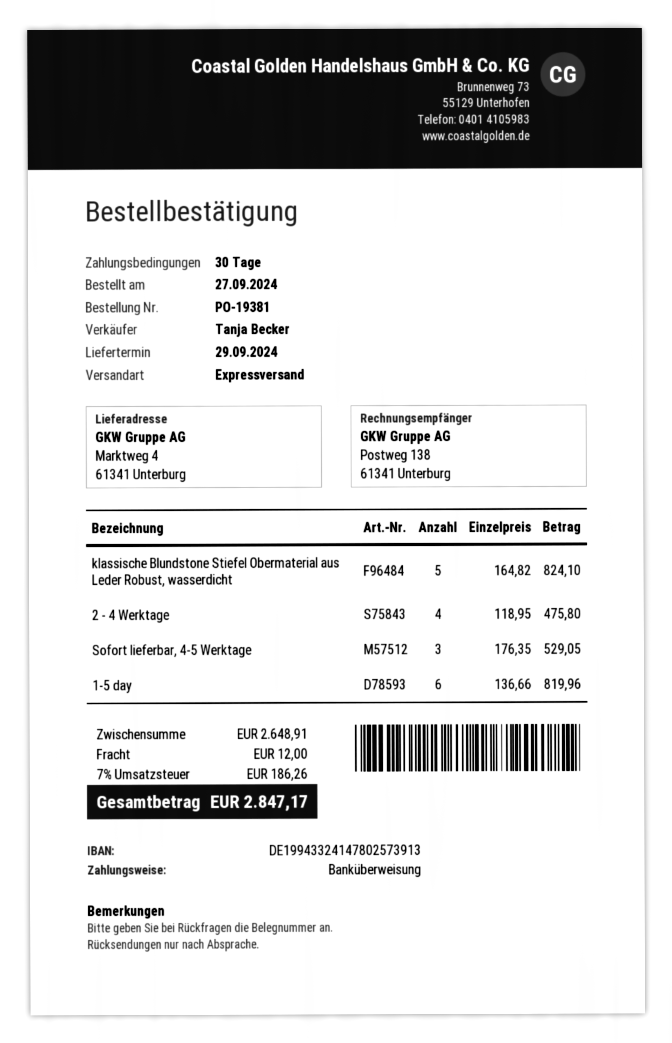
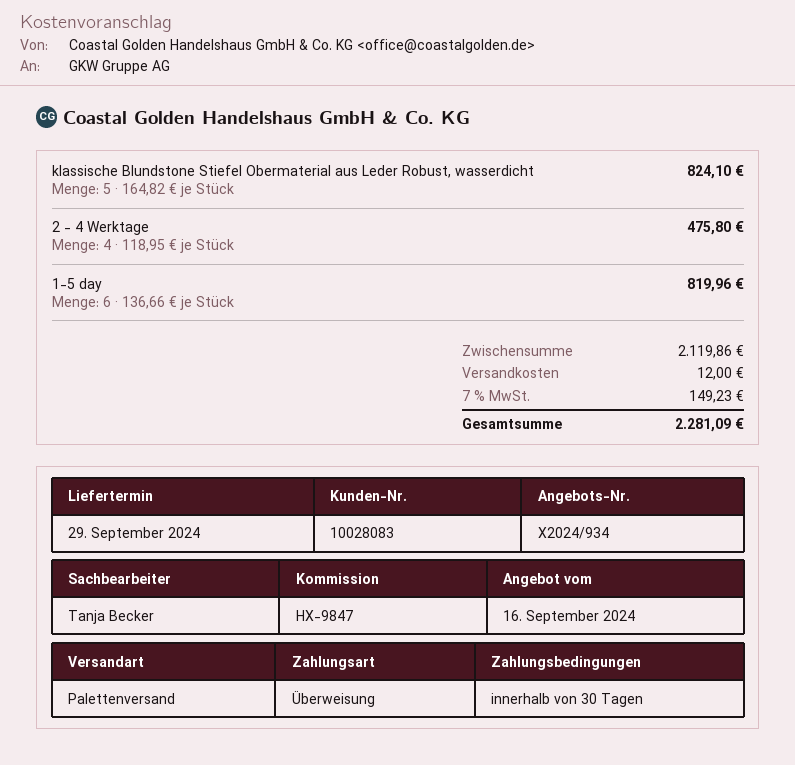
shipping method: express -> pallet freight
Sofort lieferbar, 4-5 Werktage: 3 x 176.35 = 529.05 -> none
subtotal: 2648.91 -> 2119.86
tax: 7% = 186.26 -> 7% = 149.23
total: 2847.17 -> 2281.09

